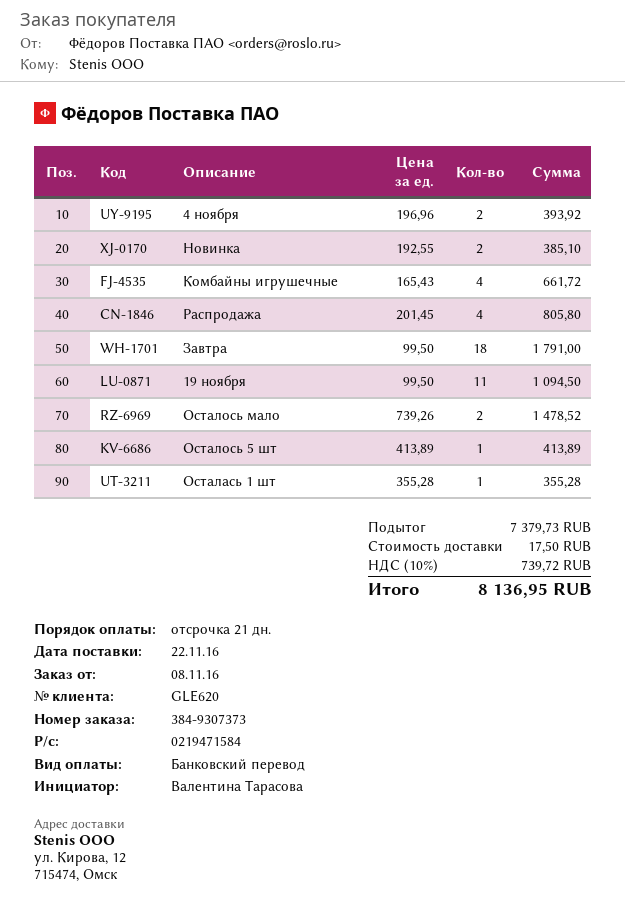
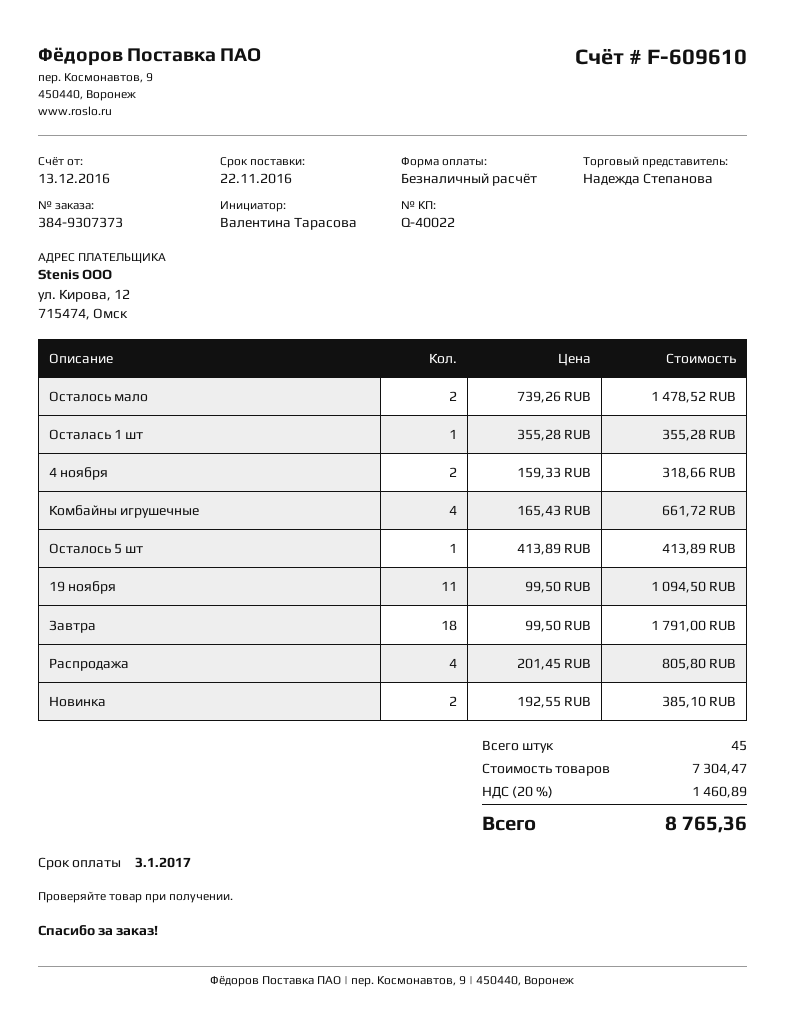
4 ноября: 2 x 196.96 = 393.92 -> 2 x 159.33 = 318.66
subtotal: 7379.73 -> 7304.47
shipping: 17.50 -> none
tax: 10% = 739.72 -> 20% = 1460.89
total: 8136.95 -> 8765.36

